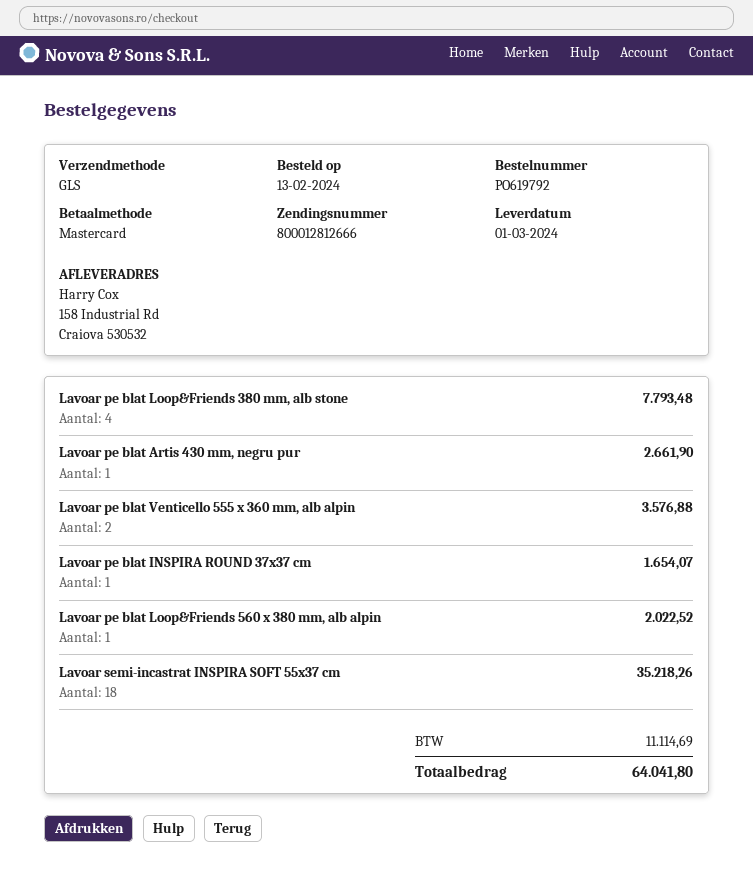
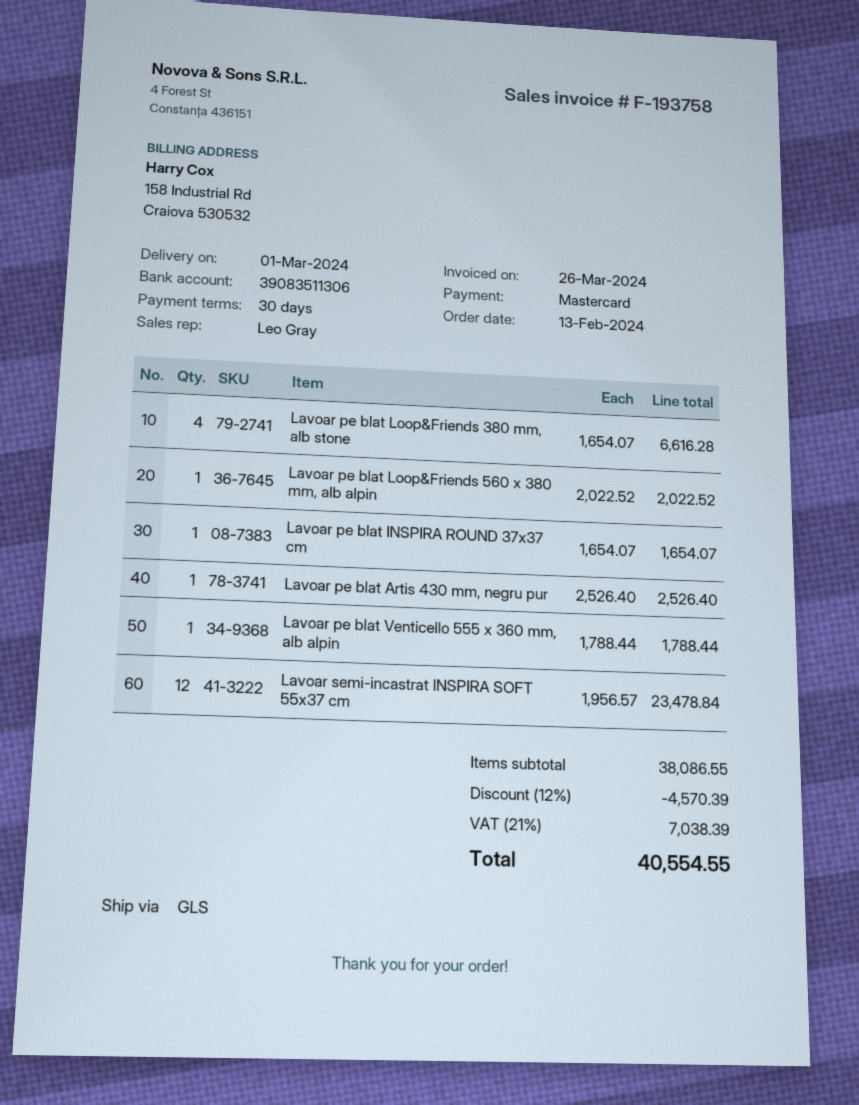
Lavoar pe blat Loop&Friends 380 mm, alb stone: 4 for 7793.48 -> 4 for 6616.28
Lavoar pe blat Artis 430 mm, negru pur: 1 for 2661.90 -> 1 for 2526.40
Lavoar pe blat Venticello 555 x 360 mm, alb alpin: 2 for 3576.88 -> 1 for 1788.44
Lavoar semi-incastrat INSPIRA SOFT 55x37 cm: 18 for 35218.26 -> 12 for 23478.84
discount: none -> 12% = 4570.39
tax: 11114.69 -> 7038.39
total: 64041.80 -> 40554.55

